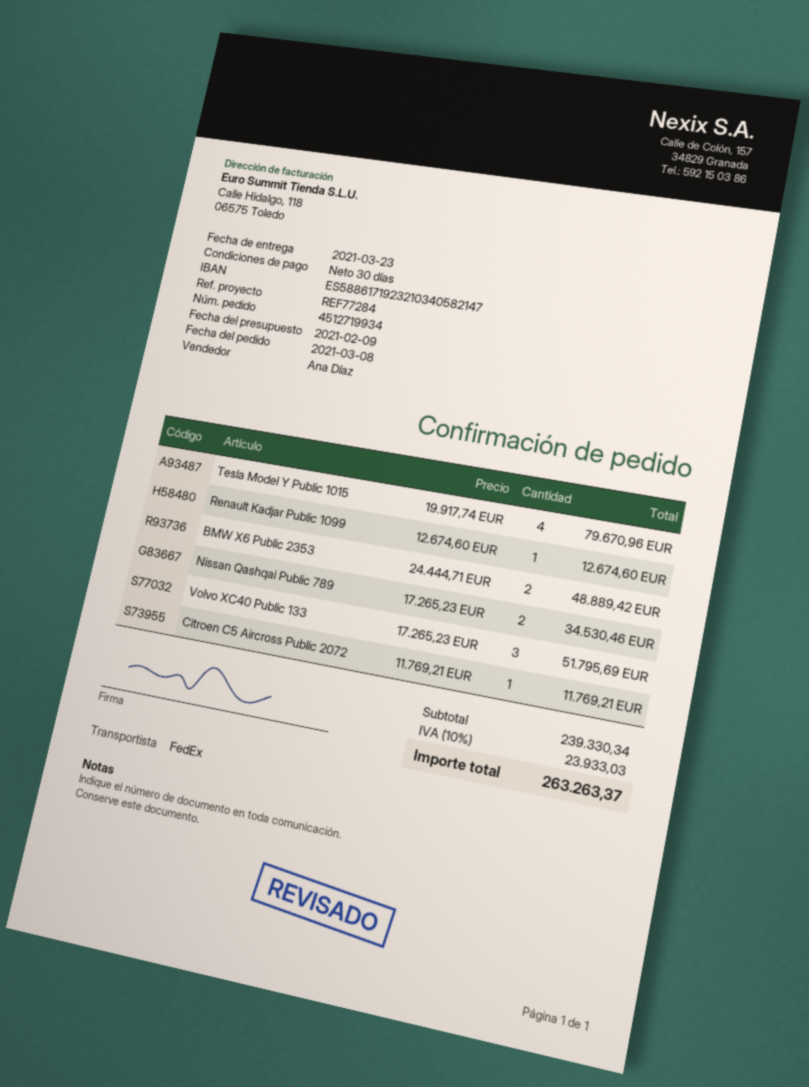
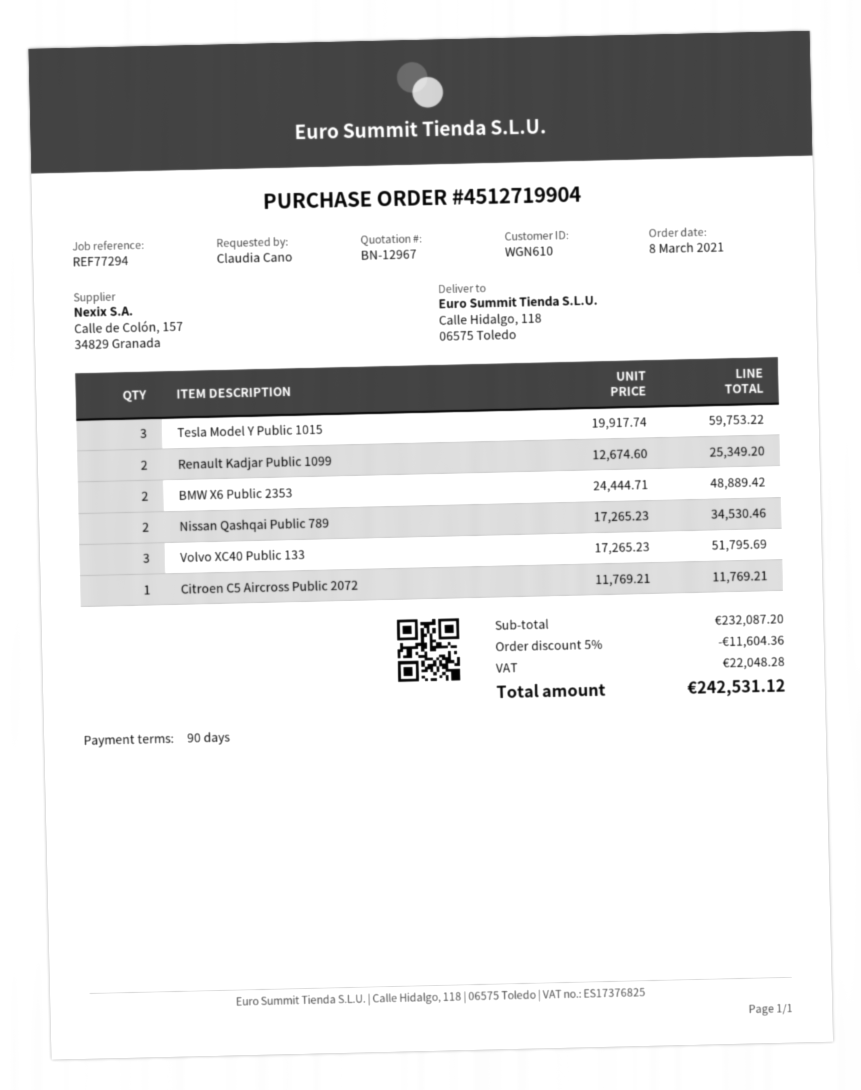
order number: 4512719934 -> 4512719904
payment terms: 30 days -> 90 days
reference: REF77284 -> REF77294
Tesla Model Y Public 1015: 4 x 19917.74 = 79670.96 -> 3 x 19917.74 = 59753.22
Renault Kadjar Public 1099: 1 x 12674.60 = 12674.60 -> 2 x 12674.60 = 25349.20
subtotal: 239330.34 -> 232087.20
discount: none -> 5% = 11604.36
tax: 23933.03 -> 22048.28
total: 263263.37 -> 242531.12

